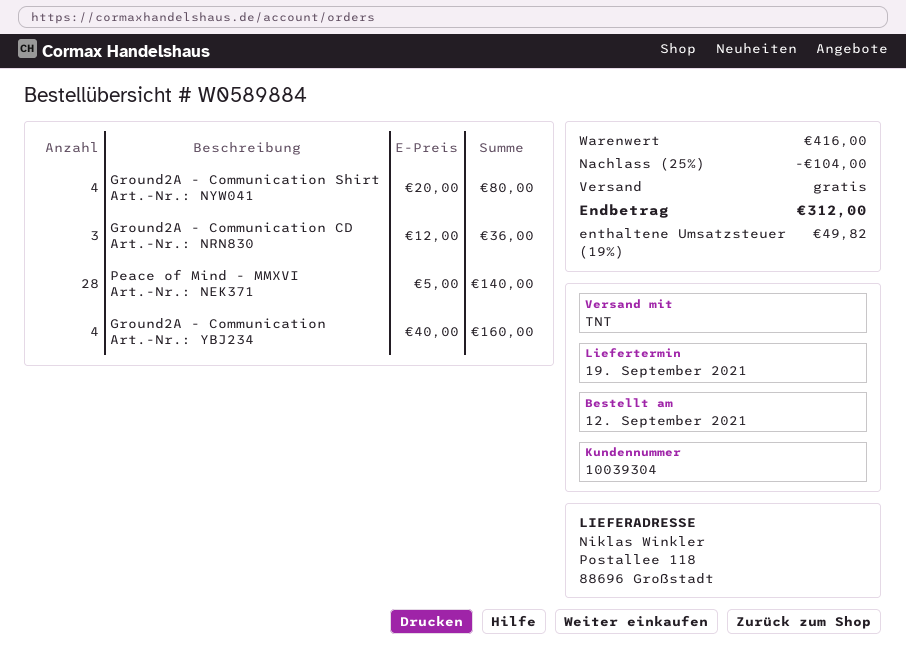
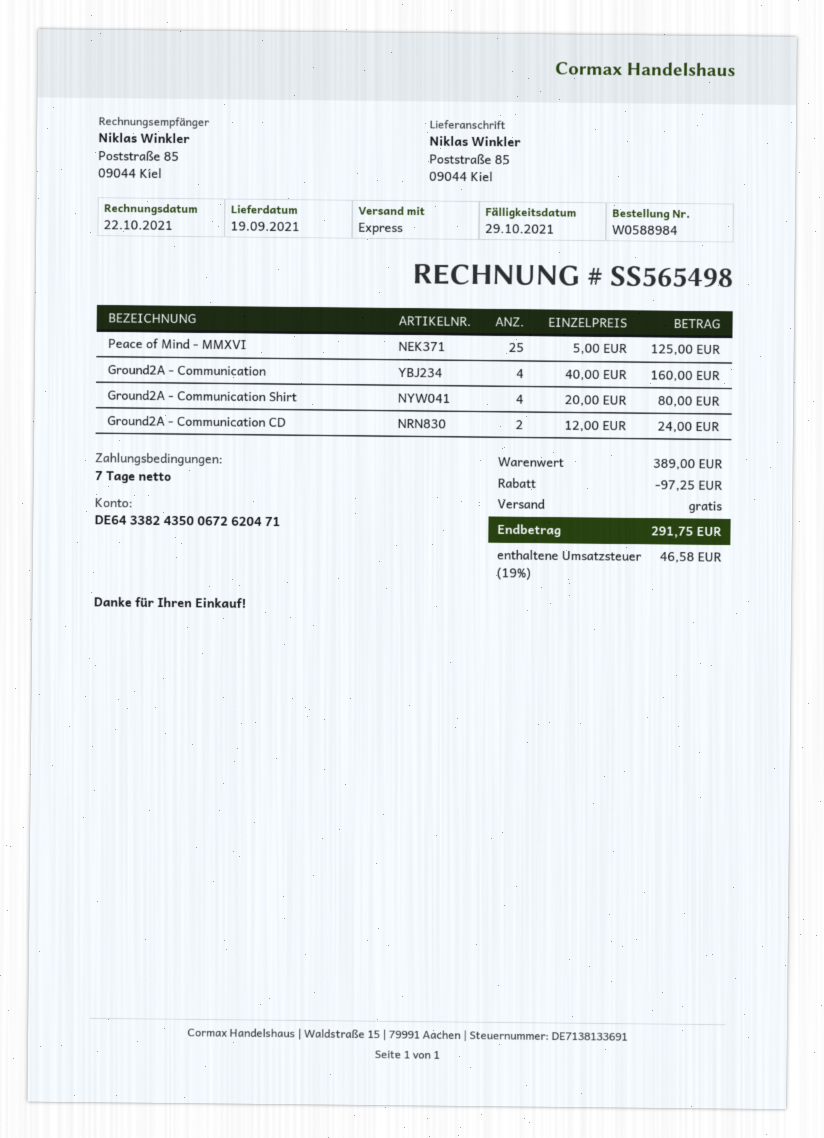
order number: W0589884 -> W0588984
shipping method: TNT -> express
ship to: Postallee 118, 88696 Großstadt -> Poststraße 85, 09044 Kiel
Ground2A - Communication CD: 3 x 12.00 = 36.00 -> 2 x 12.00 = 24.00
Peace of Mind - MMXVI: 28 x 5.00 = 140.00 -> 25 x 5.00 = 125.00
subtotal: 416.00 -> 389.00
discount: 104.00 -> 97.25
tax: 19% = 49.82 -> 19% = 46.58
total: 312.00 -> 291.75

